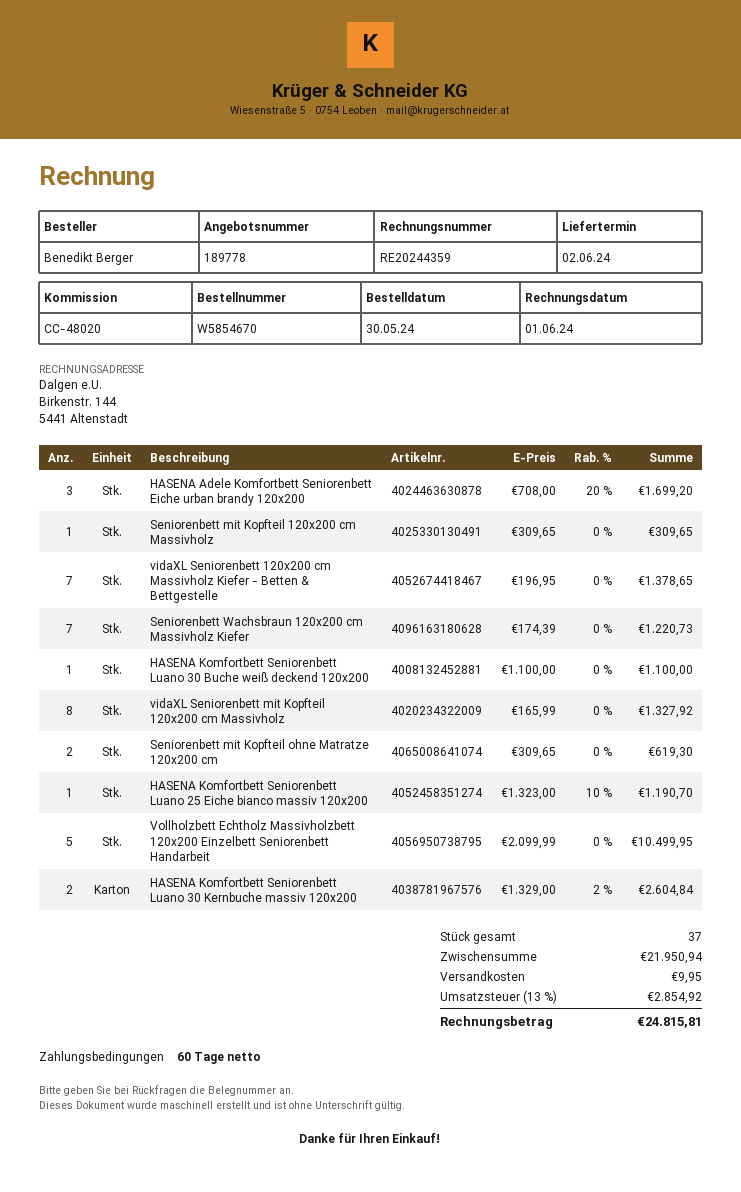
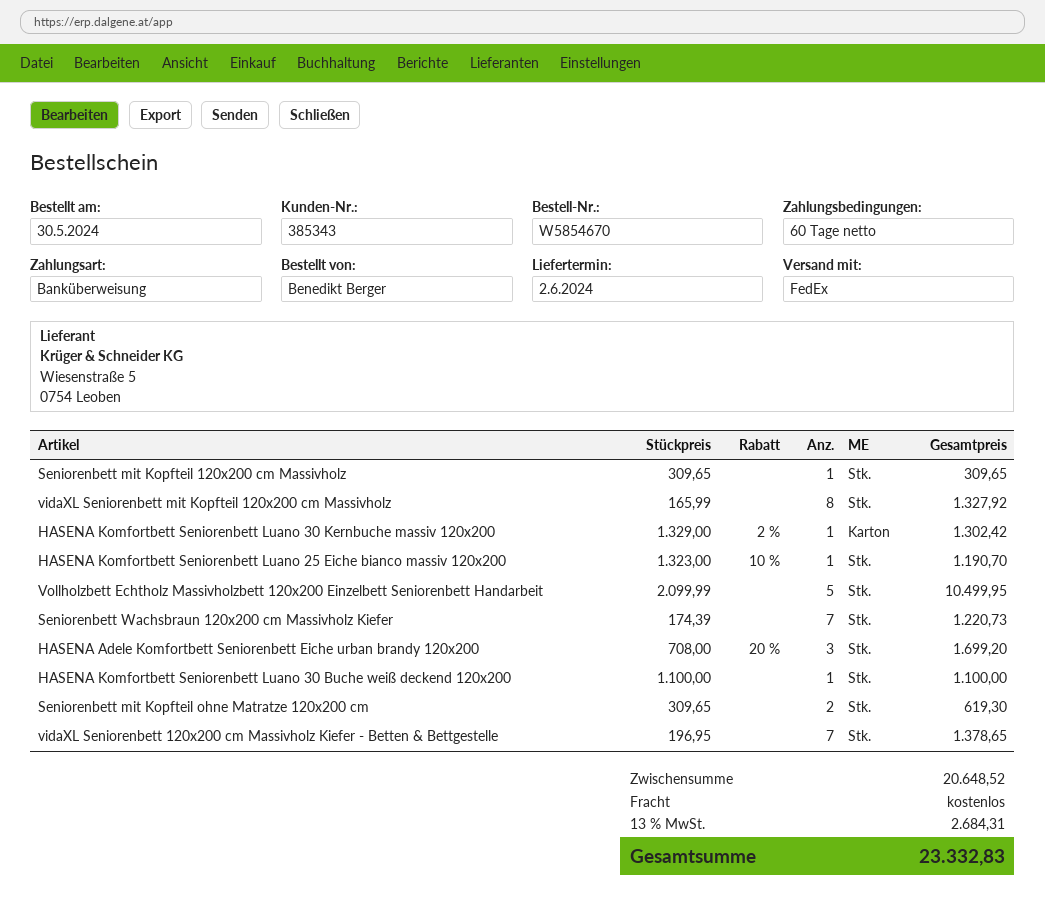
HASENA Komfortbett Seniorenbett Luano 30 Kernbuche massiv 120x200: 2 x 1329.00 - 2% = 2604.84 -> 1 x 1329.00 - 2% = 1302.42
subtotal: 21950.94 -> 20648.52
shipping: 9.95 -> 0.00
tax: 13% = 2854.92 -> 13% = 2684.31
total: 24815.81 -> 23332.83

